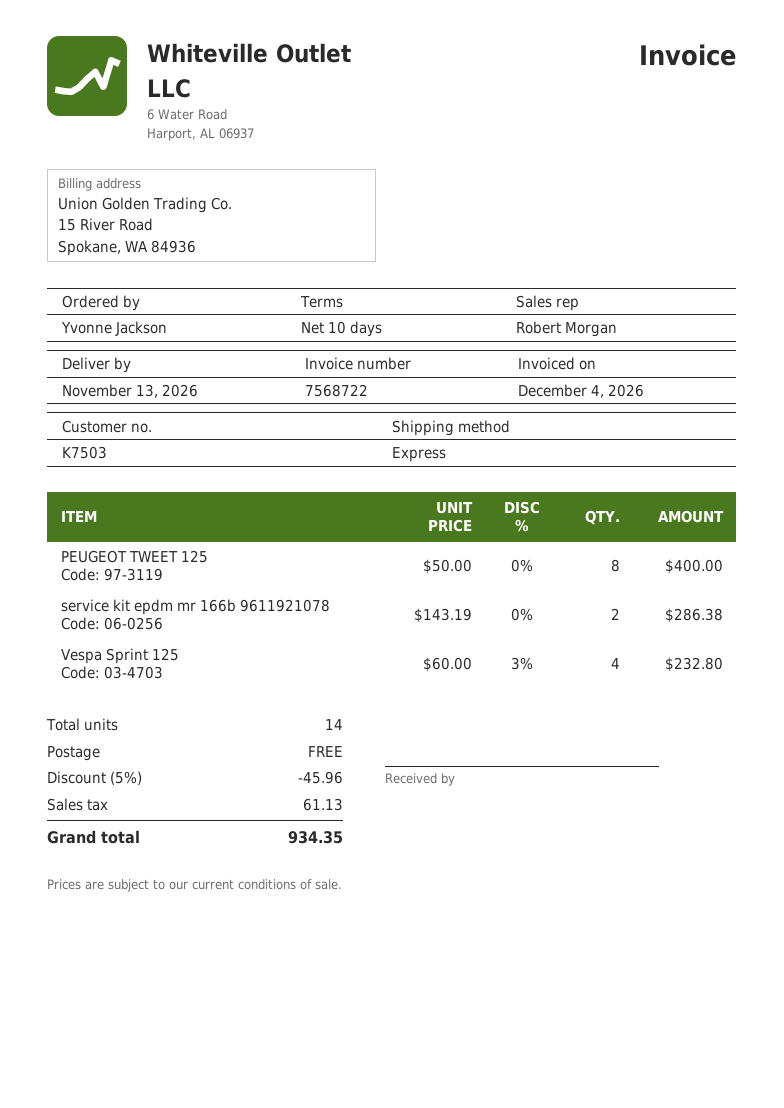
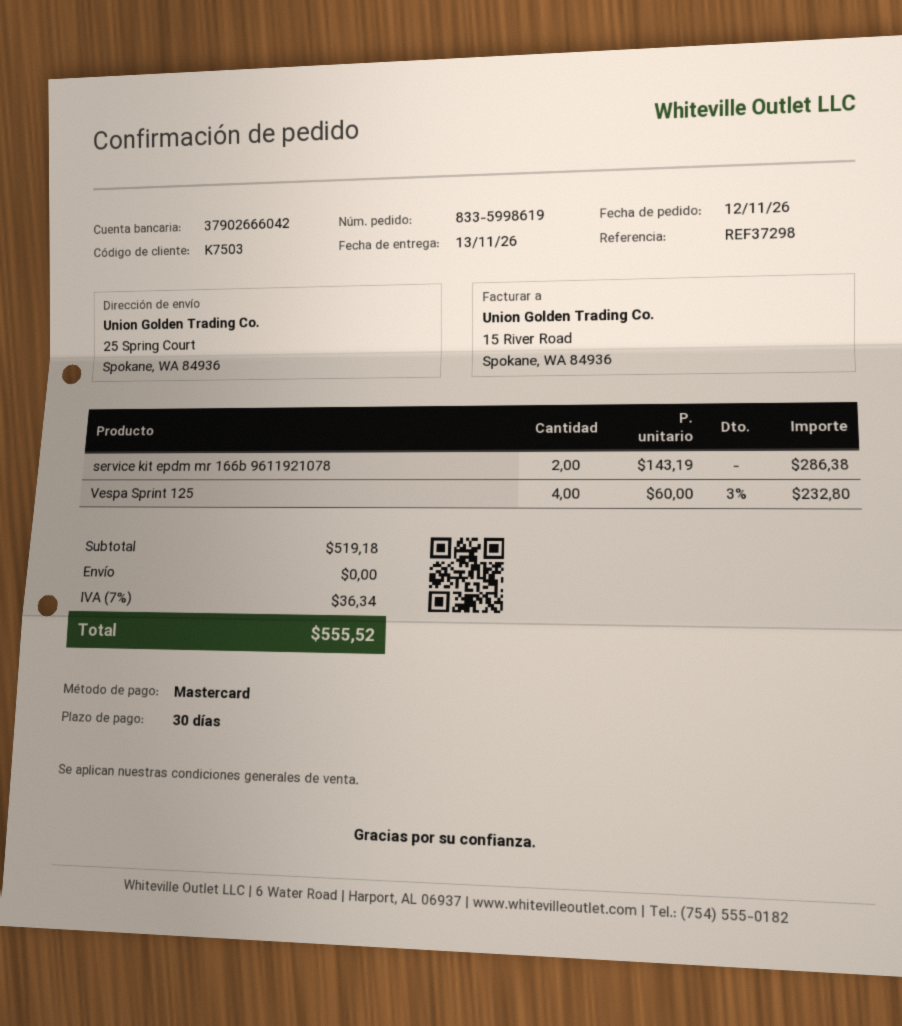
payment terms: 10 days -> 30 days
PEUGEOT TWEET 125: 8 x 50.00 = 400.00 -> none
discount: 5% = 45.96 -> none
tax: 61.13 -> 36.34
total: 934.35 -> 555.52

